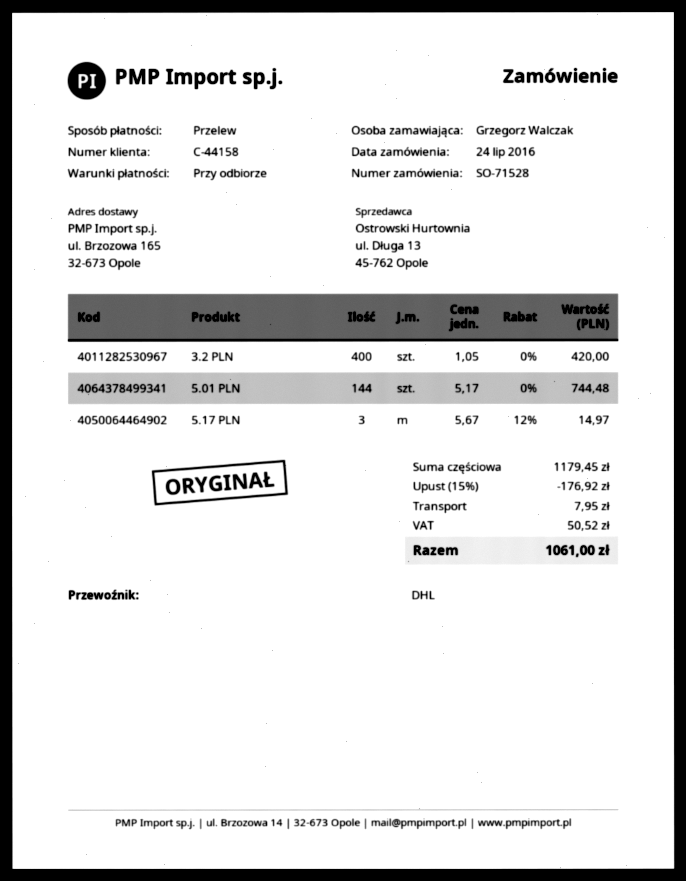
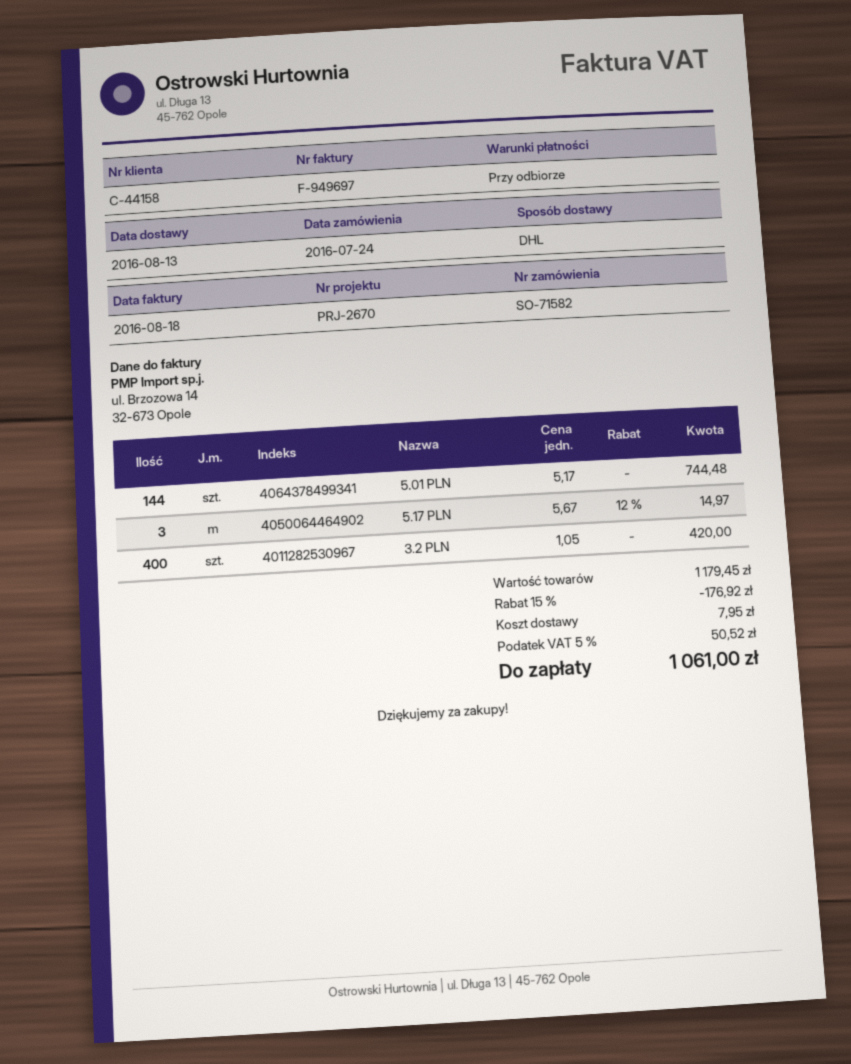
order number: SO-71528 -> SO-71582

